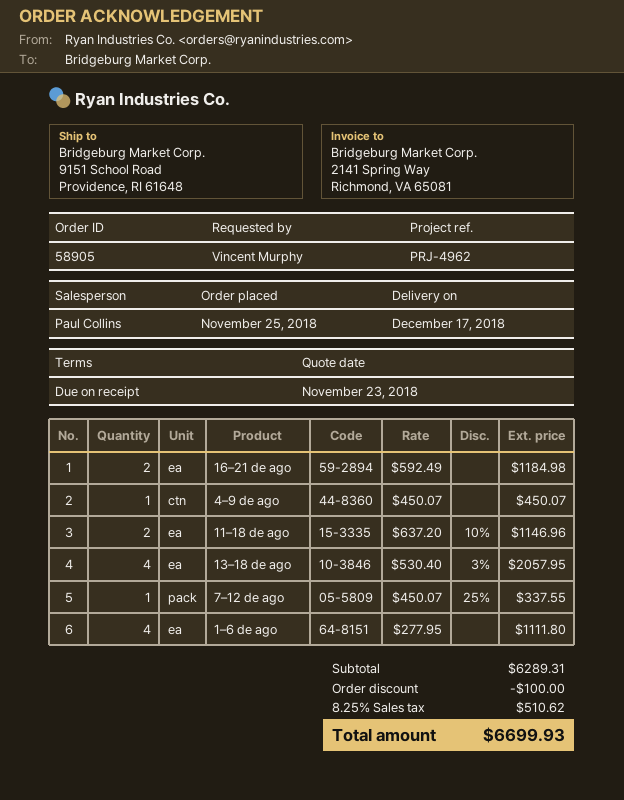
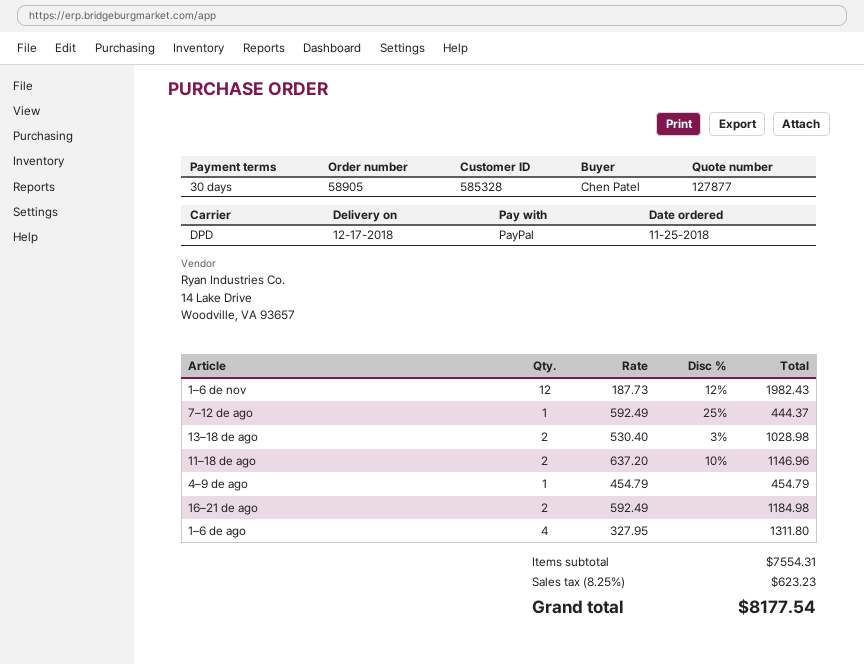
payment terms: on receipt -> 30 days
ordered by: Vincent Murphy -> Chen Patel
4–9 de ago: 1 x 450.07 = 450.07 -> 1 x 454.79 = 454.79
13–18 de ago: 4 x 530.40 - 3% = 2057.95 -> 2 x 530.40 - 3% = 1028.98
7–12 de ago: 1 x 450.07 - 25% = 337.55 -> 1 x 592.49 - 25% = 444.37
1–6 de ago: 4 x 277.95 = 1111.80 -> 4 x 327.95 = 1311.80
1–6 de nov: none -> 12 x 187.73 - 12% = 1982.43
subtotal: 6289.31 -> 7554.31
discount: 100.00 -> none
tax: 8.25% = 510.62 -> 8.25% = 623.23
total: 6699.93 -> 8177.54

